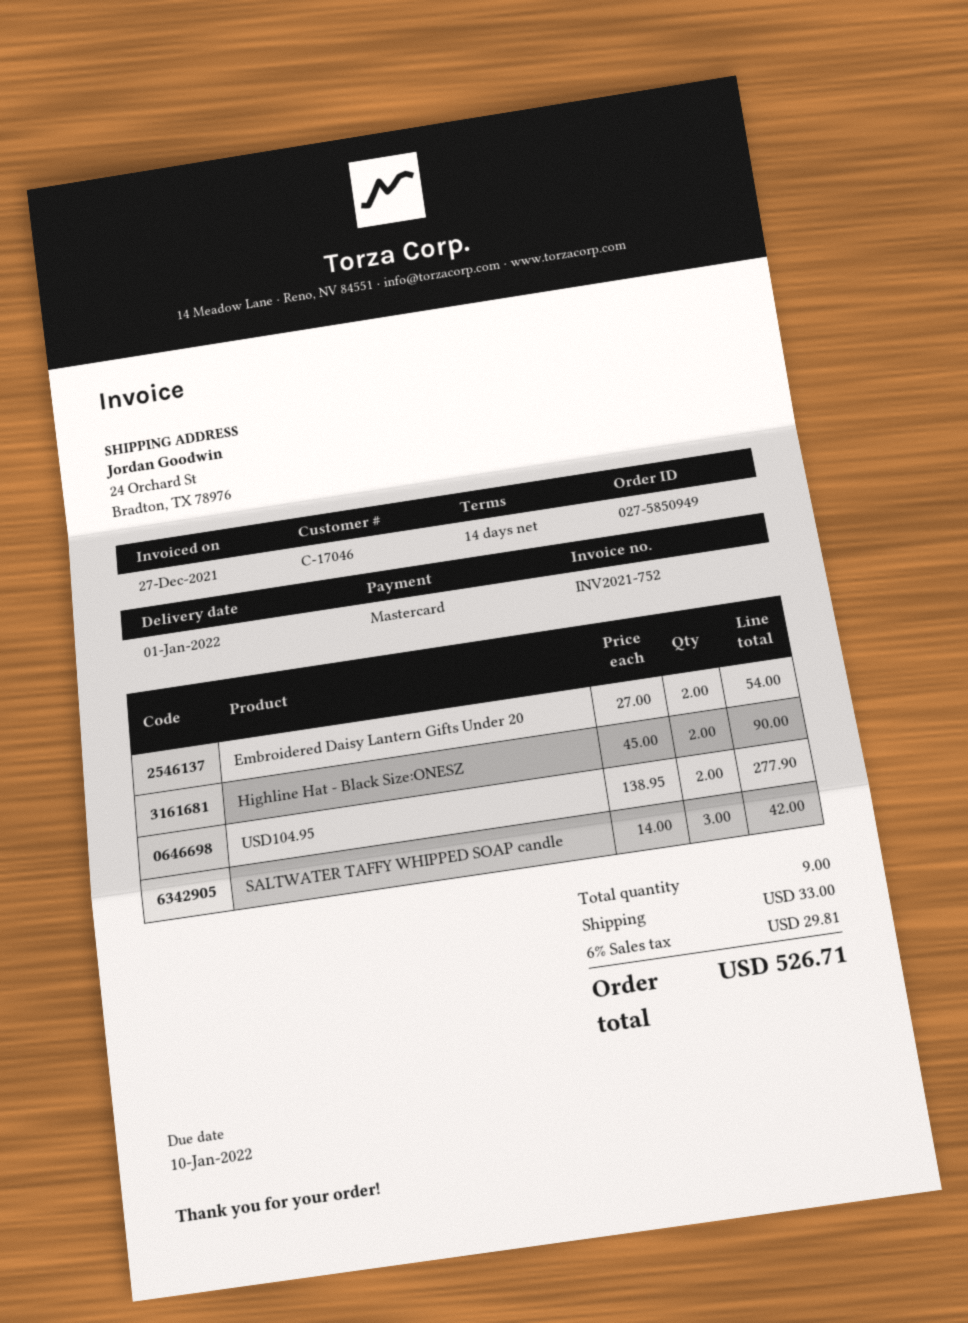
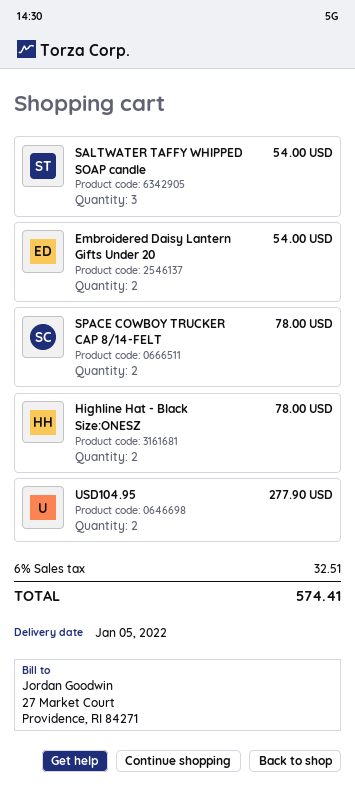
delivery date: 2022-01-01 -> 2022-01-05
Highline Hat - Black Size:ONESZ: 2 for 90.00 -> 2 for 78.00
SALTWATER TAFFY WHIPPED SOAP candle: 3 for 42.00 -> 3 for 54.00
SPACE COWBOY TRUCKER CAP 8/14-FELT: none -> 2 for 78.00
shipping: 33.00 -> none
tax: 6% = 29.81 -> 6% = 32.51
total: 526.71 -> 574.41

